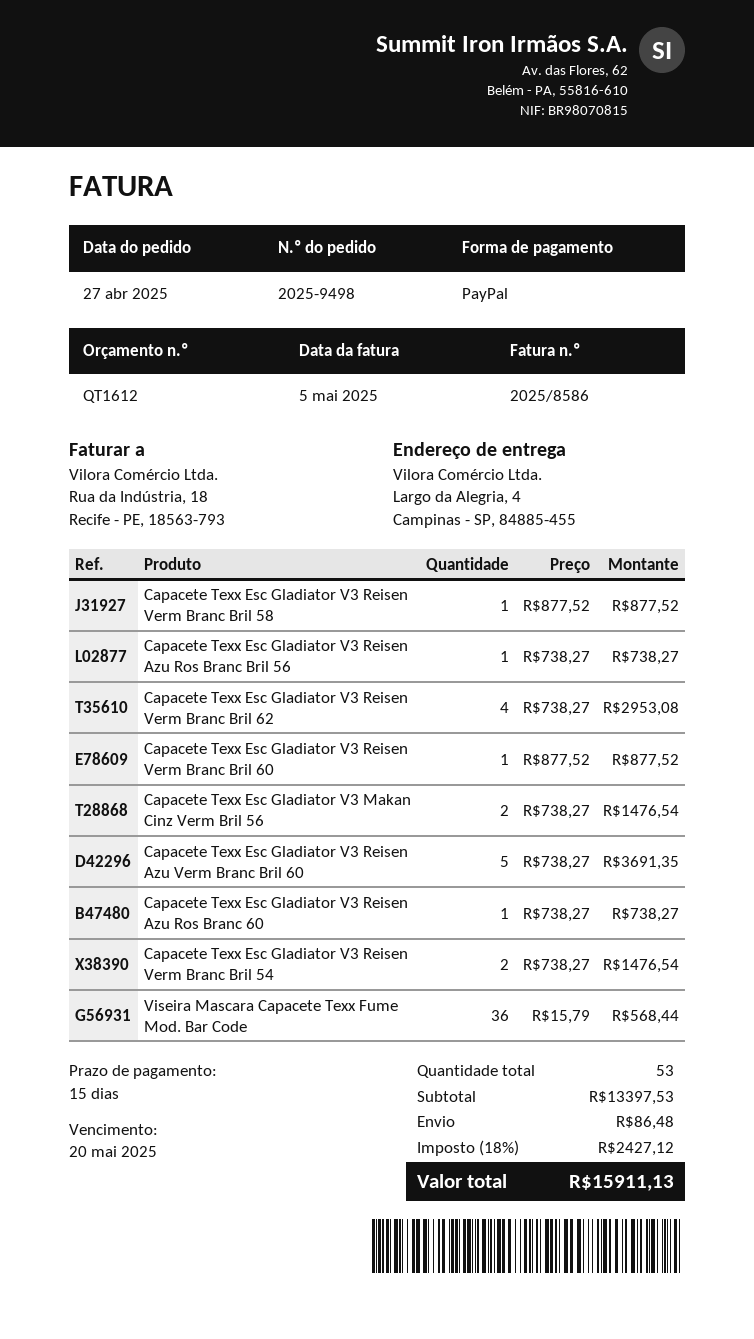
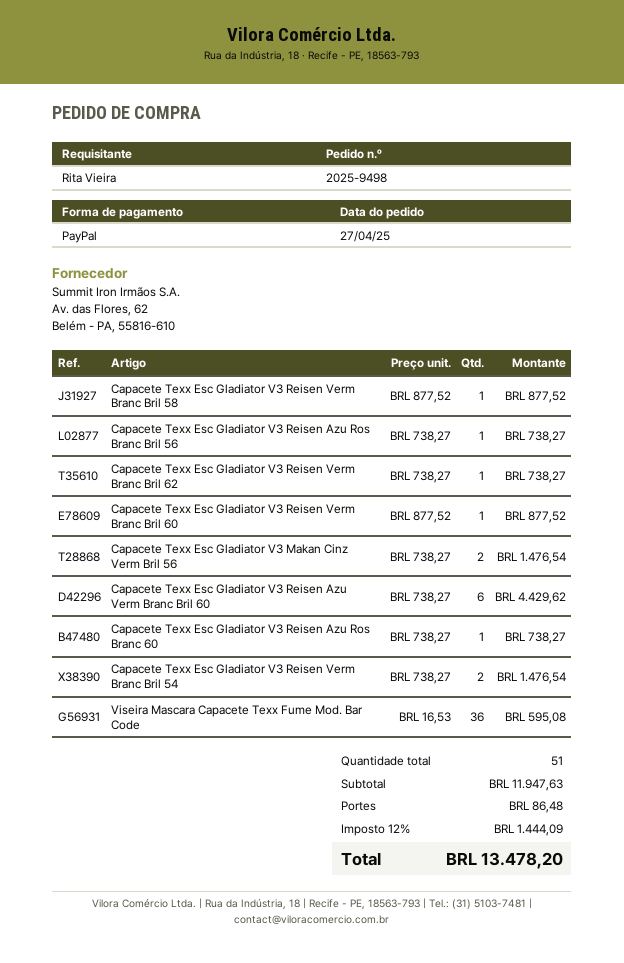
Capacete Texx Esc Gladiator V3 Reisen Verm Branc Bril 62: 4 x 738.27 = 2953.08 -> 1 x 738.27 = 738.27
Capacete Texx Esc Gladiator V3 Reisen Azu Verm Branc Bril 60: 5 x 738.27 = 3691.35 -> 6 x 738.27 = 4429.62
Viseira Mascara Capacete Texx Fume Mod. Bar Code: 36 x 15.79 = 568.44 -> 36 x 16.53 = 595.08
total quantity: 53 -> 51
subtotal: 13397.53 -> 11947.63
tax: 18% = 2427.12 -> 12% = 1444.09
total: 15911.13 -> 13478.20

